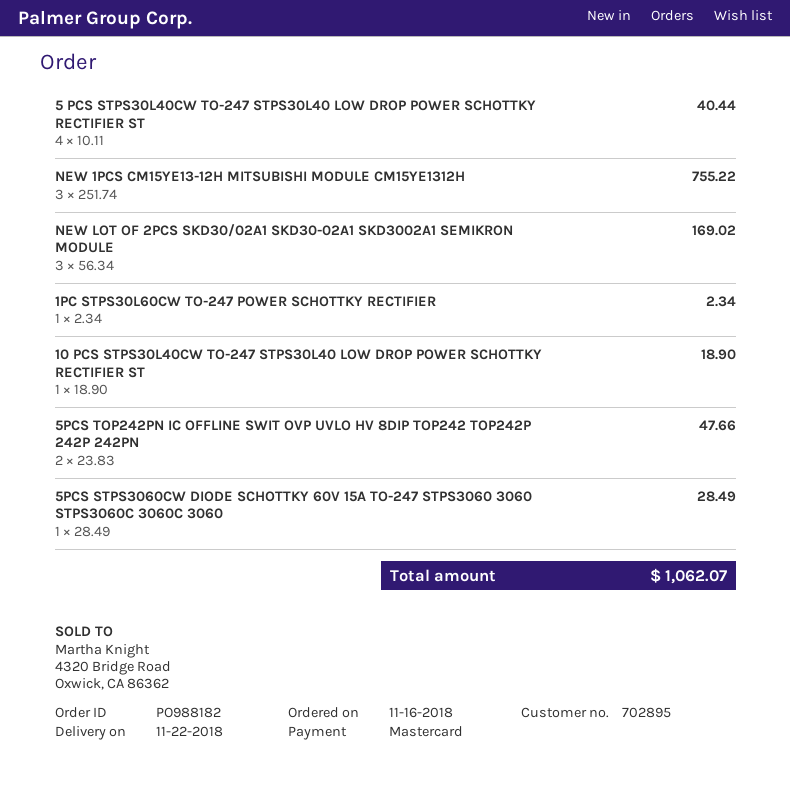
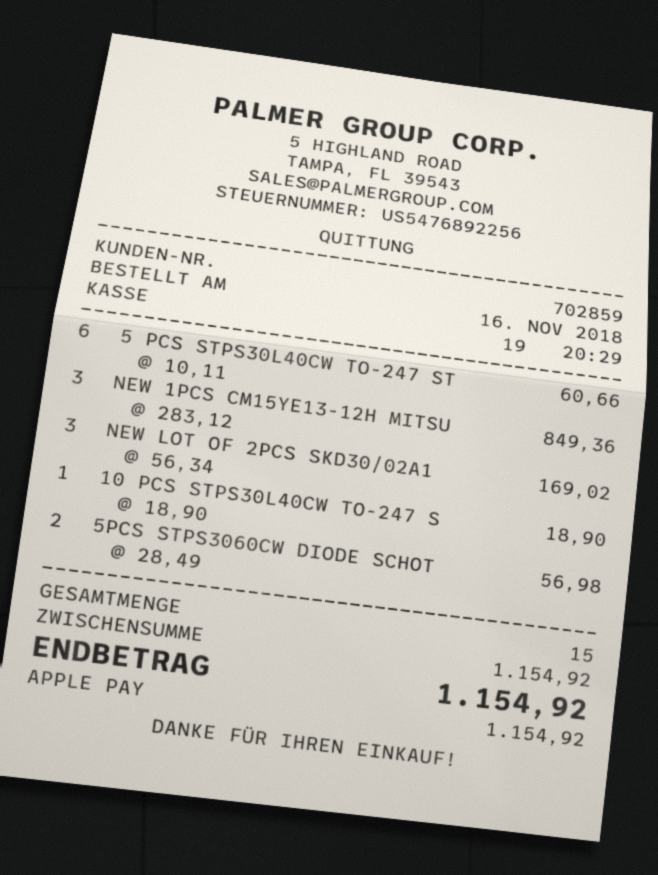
customer number: 702895 -> 702859
payment method: Mastercard -> Apple Pay
5 PCS STPS30L40CW TO-247 STPS30L40 LOW DROP POWER SCHOTTKY RECTIFIER ST: 4 x 10.11 = 40.44 -> 6 x 10.11 = 60.66
NEW 1PCS CM15YE13-12H MITSUBISHI MODULE CM15YE1312H: 3 x 251.74 = 755.22 -> 3 x 283.12 = 849.36
1PC STPS30L60CW TO-247 POWER SCHOTTKY RECTIFIER: 1 x 2.34 = 2.34 -> none
5PCS TOP242PN IC OFFLINE SWIT OVP UVLO HV 8DIP TOP242 TOP242P 242P 242PN: 2 x 23.83 = 47.66 -> none
5PCS STPS3060CW DIODE SCHOTTKY 60V 15A TO-247 STPS3060 3060 STPS3060C 3060C 3060: 1 x 28.49 = 28.49 -> 2 x 28.49 = 56.98
total: 1062.07 -> 1154.92

